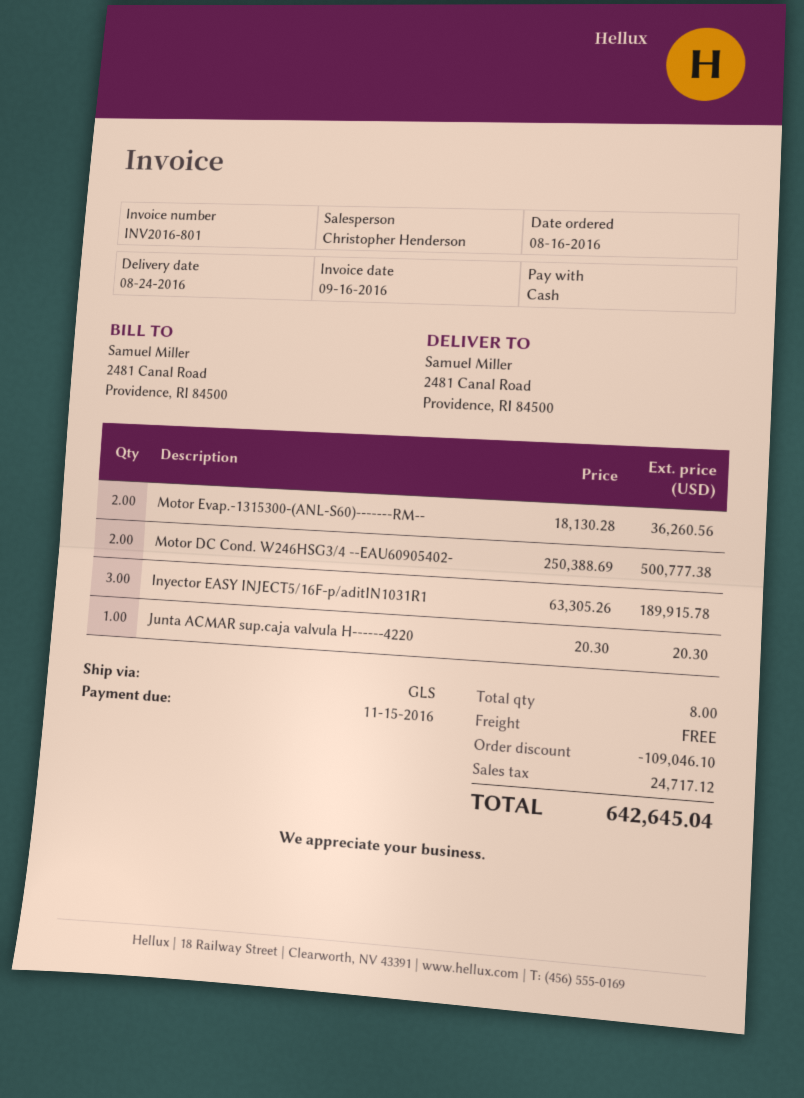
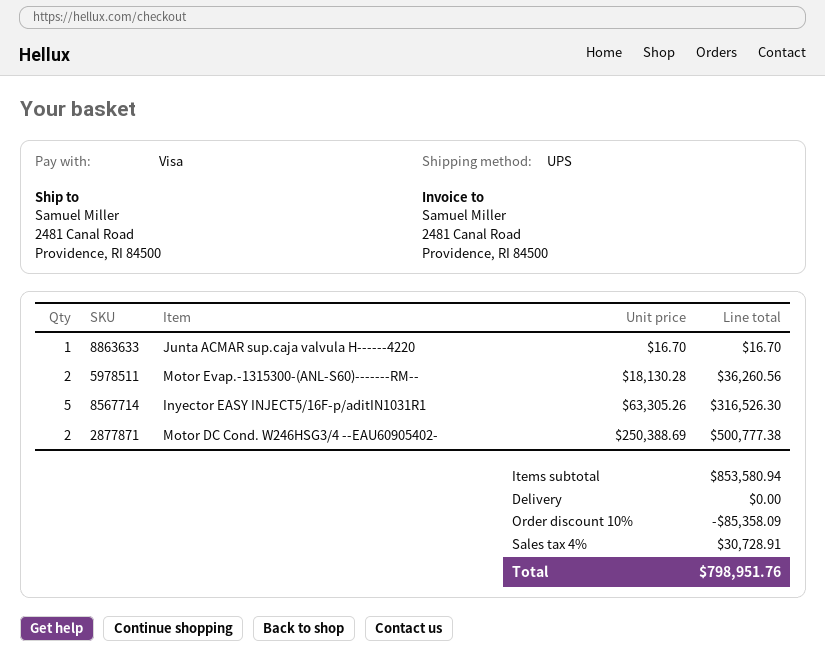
payment method: cash -> Visa
shipping method: GLS -> UPS
Inyector EASY INJECT5/16F-p/aditIN1031R1: 3 x 63305.26 = 189915.78 -> 5 x 63305.26 = 316526.30
Junta ACMAR sup.caja valvula H------4220: 1 x 20.30 = 20.30 -> 1 x 16.70 = 16.70
discount: 109046.10 -> 85358.09
tax: 24717.12 -> 30728.91
total: 642645.04 -> 798951.76

